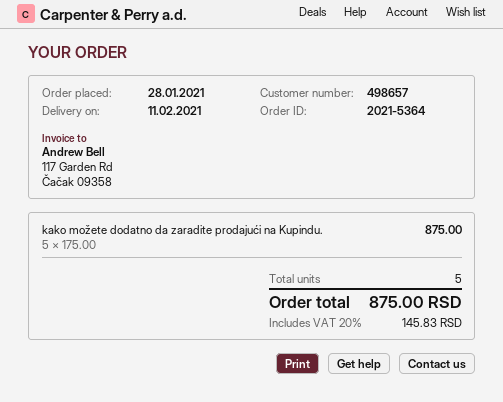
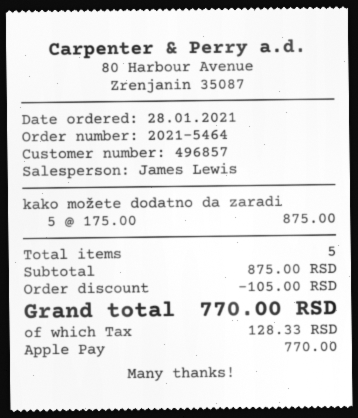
order number: 2021-5364 -> 2021-5464
customer number: 498657 -> 496857
discount: none -> 105.00
tax: 145.83 -> 128.33
total: 875.00 -> 770.00

